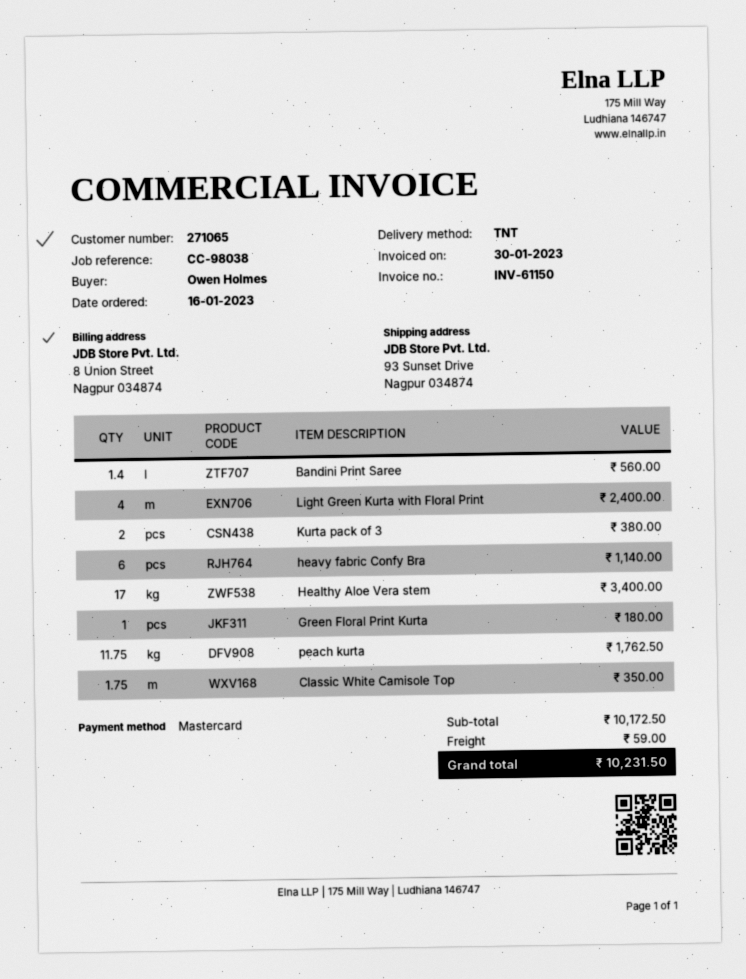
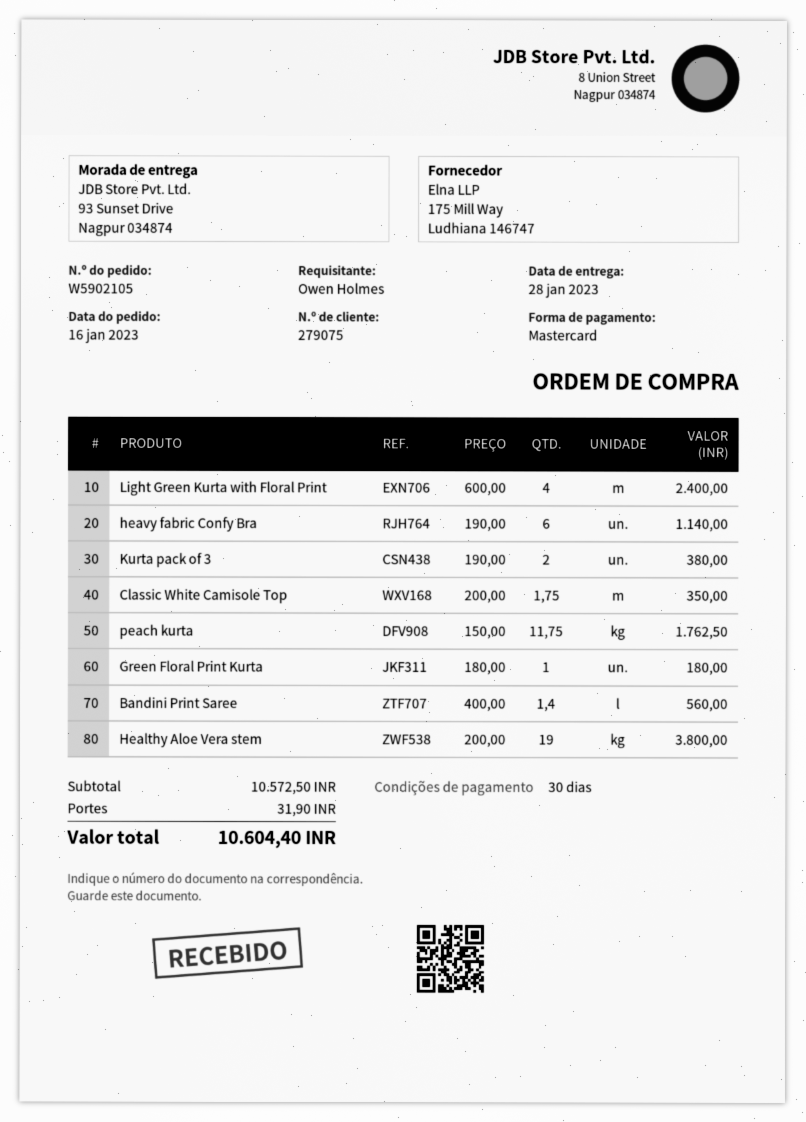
customer number: 271065 -> 279075
Healthy Aloe Vera stem: 17 for 3400.00 -> 19 for 3800.00
subtotal: 10172.50 -> 10572.50
shipping: 59.00 -> 31.90
total: 10231.50 -> 10604.40

